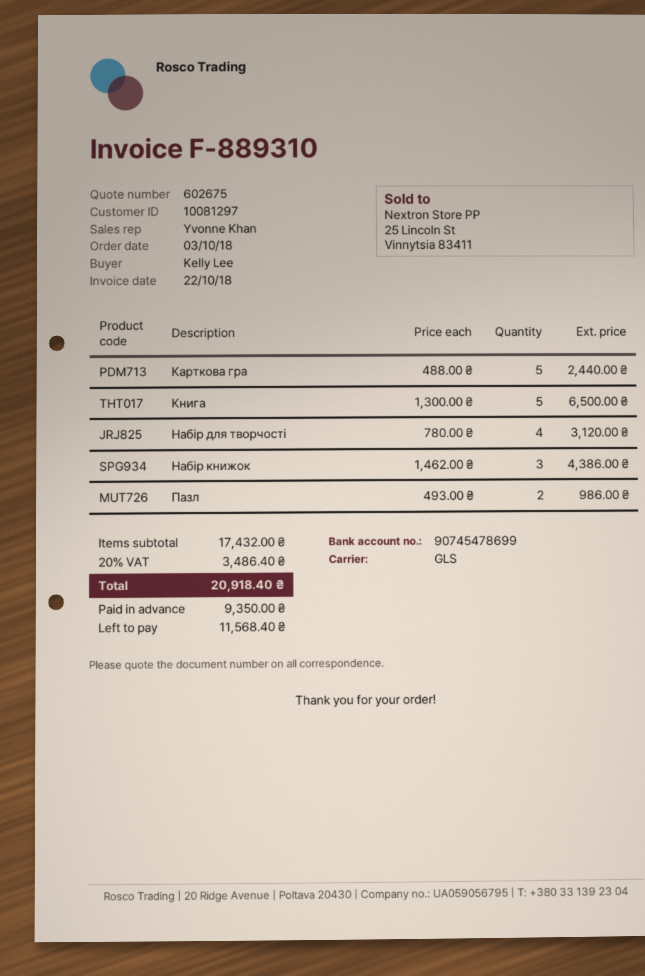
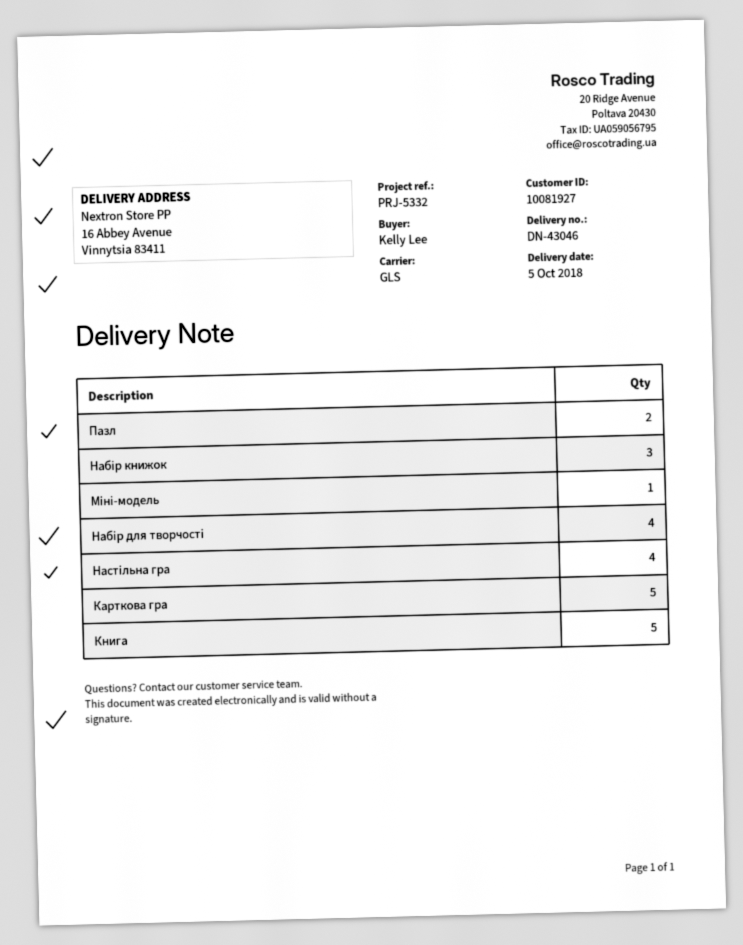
customer number: 10081297 -> 10081927
Міні-модель: none -> 1
Настільна гра: none -> 4

